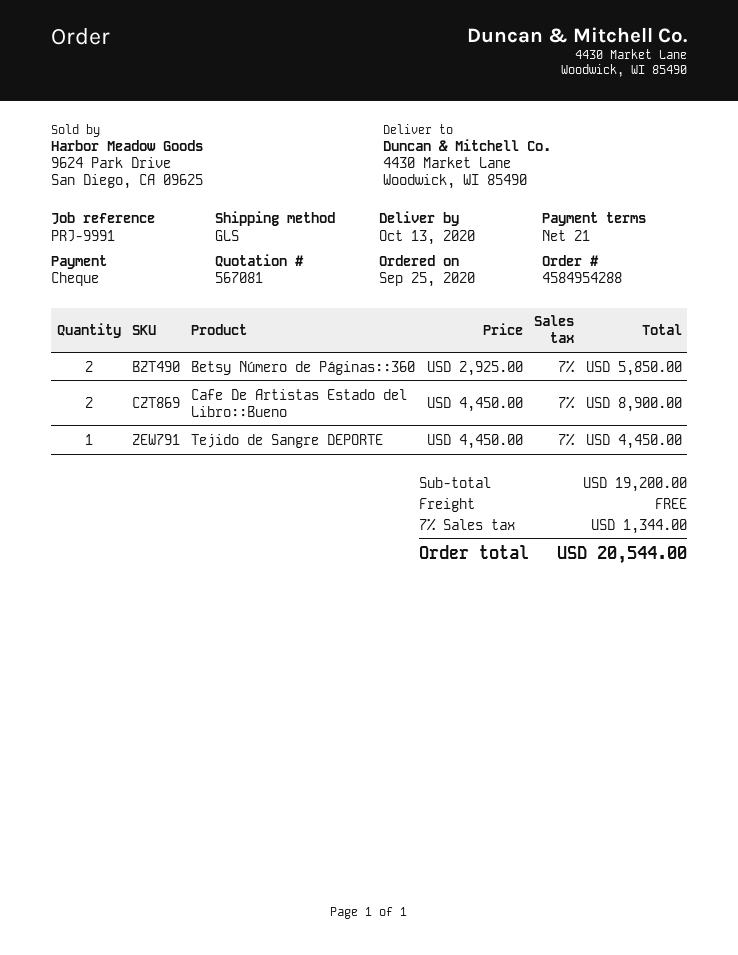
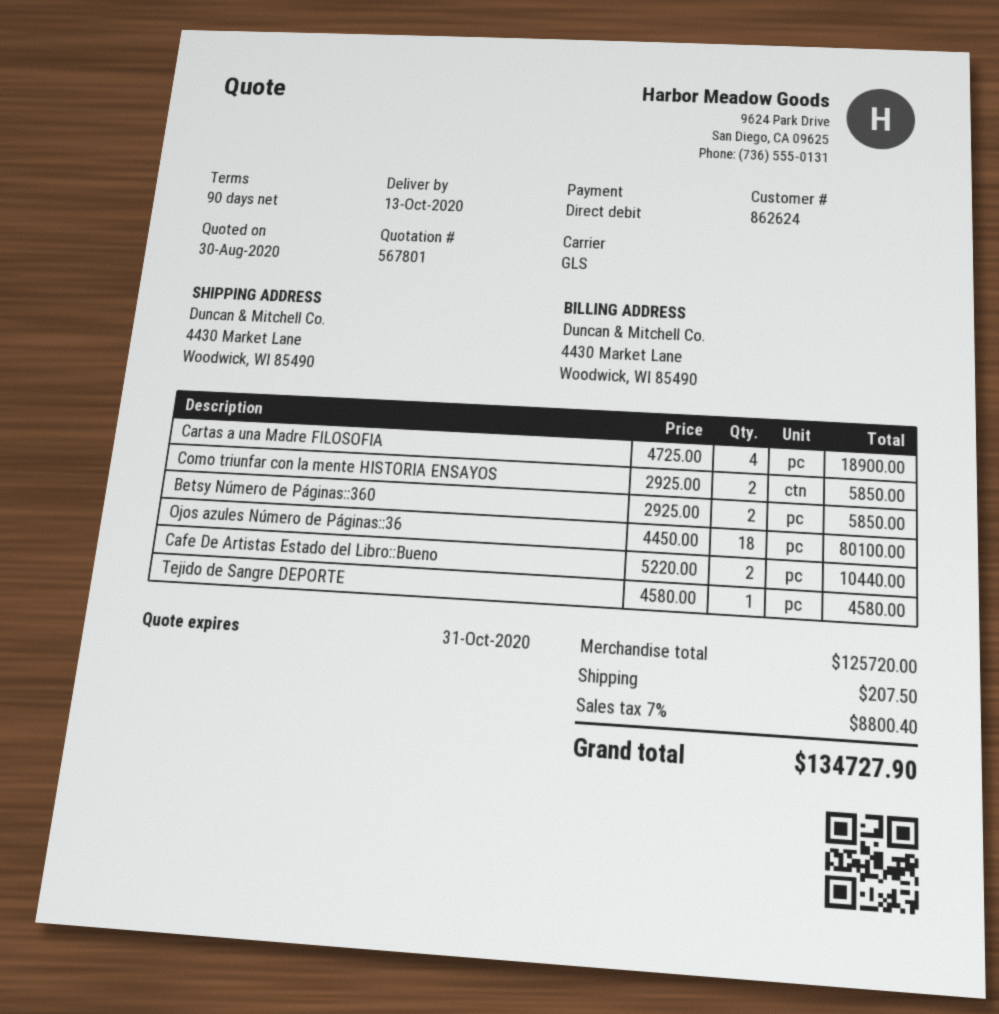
quote number: 567081 -> 567801
payment terms: 21 days -> 90 days
payment method: cheque -> direct debit
Cafe De Artistas Estado del Libro::Bueno: 2 x 4450.00 = 8900.00 -> 2 x 5220.00 = 10440.00
Tejido de Sangre DEPORTE: 1 x 4450.00 = 4450.00 -> 1 x 4580.00 = 4580.00
Cartas a una Madre FILOSOFIA: none -> 4 x 4725.00 = 18900.00
Como triunfar con la mente HISTORIA ENSAYOS: none -> 2 x 2925.00 = 5850.00
Ojos azules Número de Páginas::36: none -> 18 x 4450.00 = 80100.00
subtotal: 19200.00 -> 125720.00
shipping: 0.00 -> 207.50
tax: 7% = 1344.00 -> 7% = 8800.40
total: 20544.00 -> 134727.90

